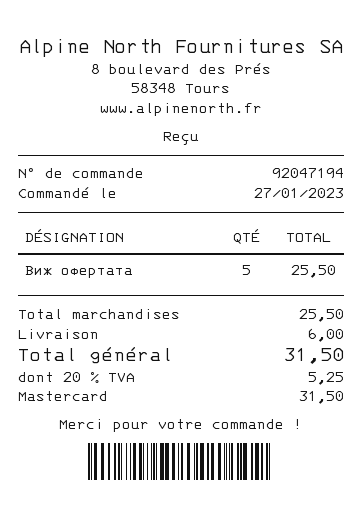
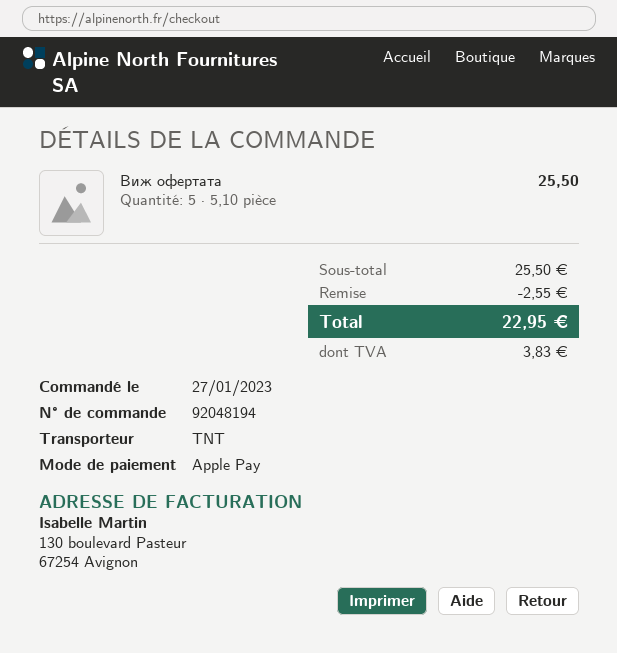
order number: 92047194 -> 92048194
payment method: Mastercard -> Apple Pay
discount: none -> 2.55
shipping: 6.00 -> none
tax: 5.25 -> 3.83
total: 31.50 -> 22.95

